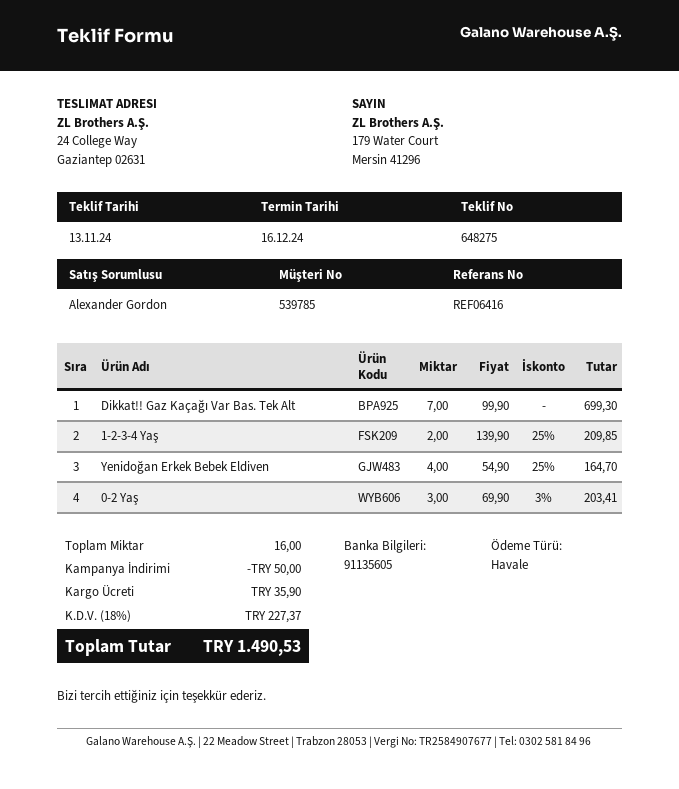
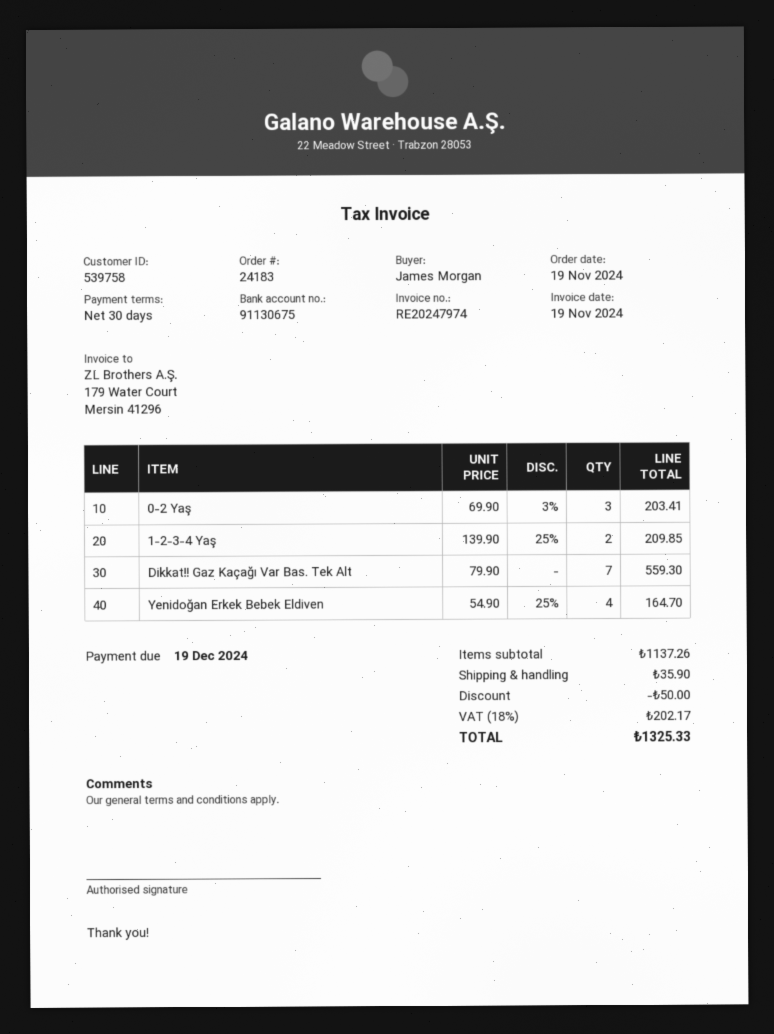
customer number: 539785 -> 539758
bank account: 91135605 -> 91130675
Dikkat!! Gaz Kaçağı Var Bas. Tek Alt: 7 x 99.90 = 699.30 -> 7 x 79.90 = 559.30
tax: 18% = 227.37 -> 18% = 202.17
total: 1490.53 -> 1325.33

